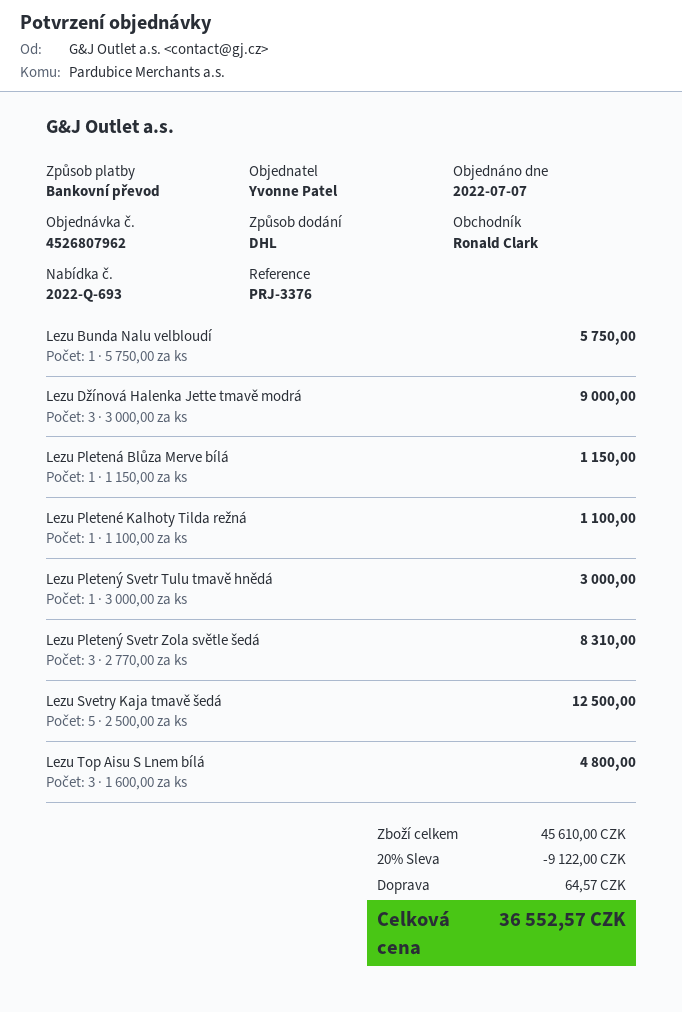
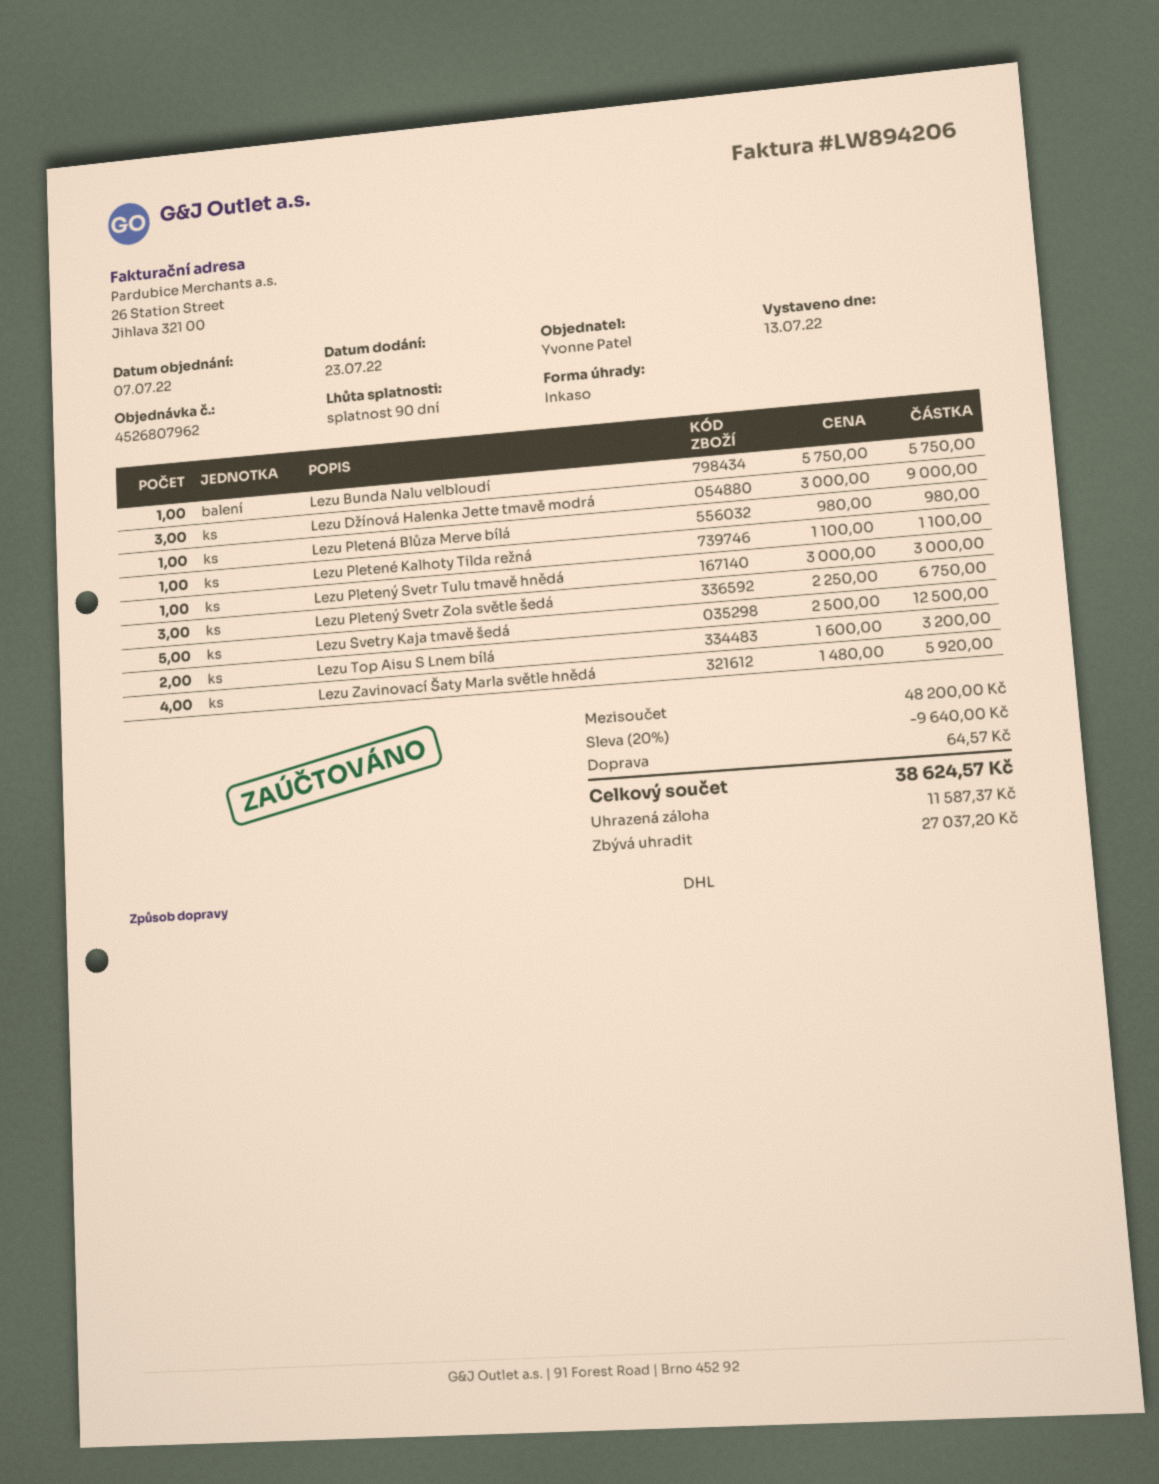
payment method: bank transfer -> direct debit
Lezu Pletená Blůza Merve bílá: 1 x 1150.00 = 1150.00 -> 1 x 980.00 = 980.00
Lezu Pletený Svetr Zola světle šedá: 3 x 2770.00 = 8310.00 -> 3 x 2250.00 = 6750.00
Lezu Top Aisu S Lnem bílá: 3 x 1600.00 = 4800.00 -> 2 x 1600.00 = 3200.00
Lezu Zavinovací Šaty Marla světle hnědá: none -> 4 x 1480.00 = 5920.00
subtotal: 45610.00 -> 48200.00
discount: 20% = 9122.00 -> 20% = 9640.00
total: 36552.57 -> 38624.57

